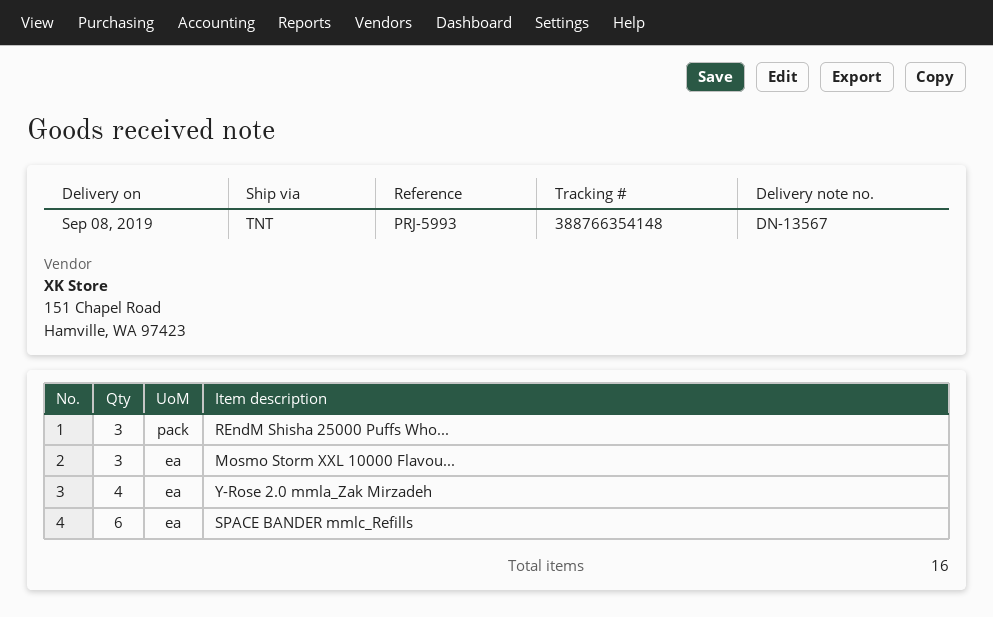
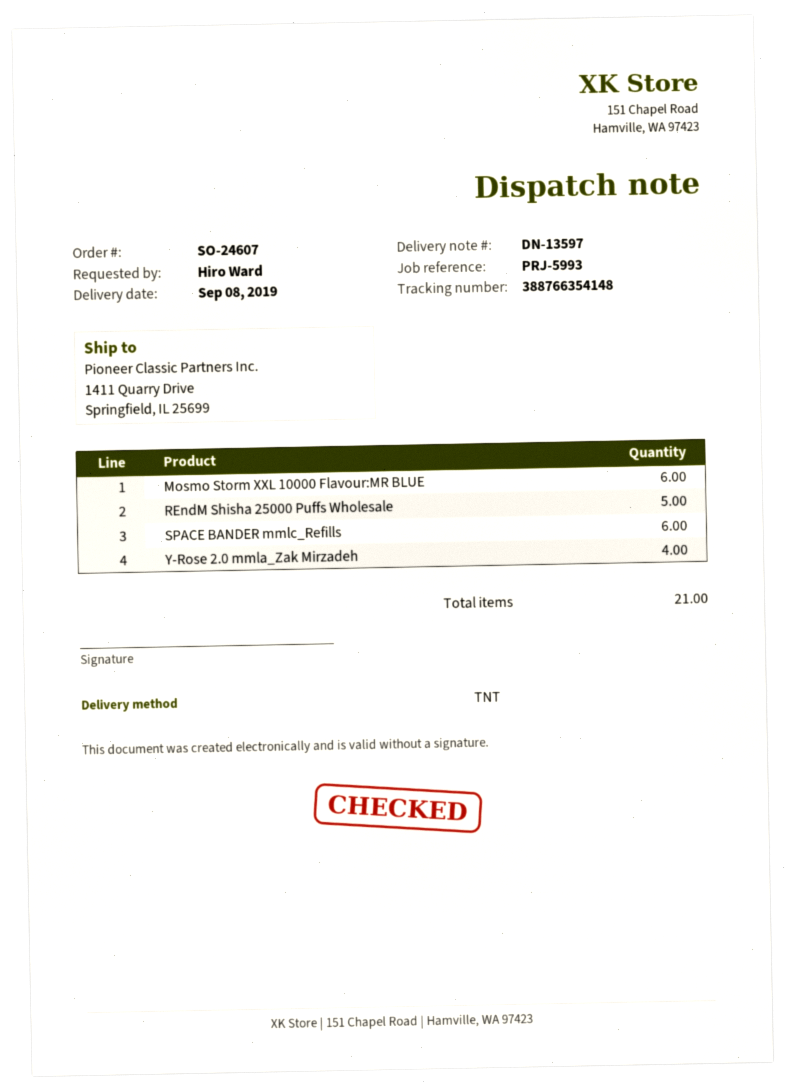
delivery note number: DN-13567 -> DN-13597
REndM Shisha 25000 Puffs Who...: 3 -> 5
Mosmo Storm XXL 10000 Flavou...: 3 -> 6
total quantity: 16 -> 21

